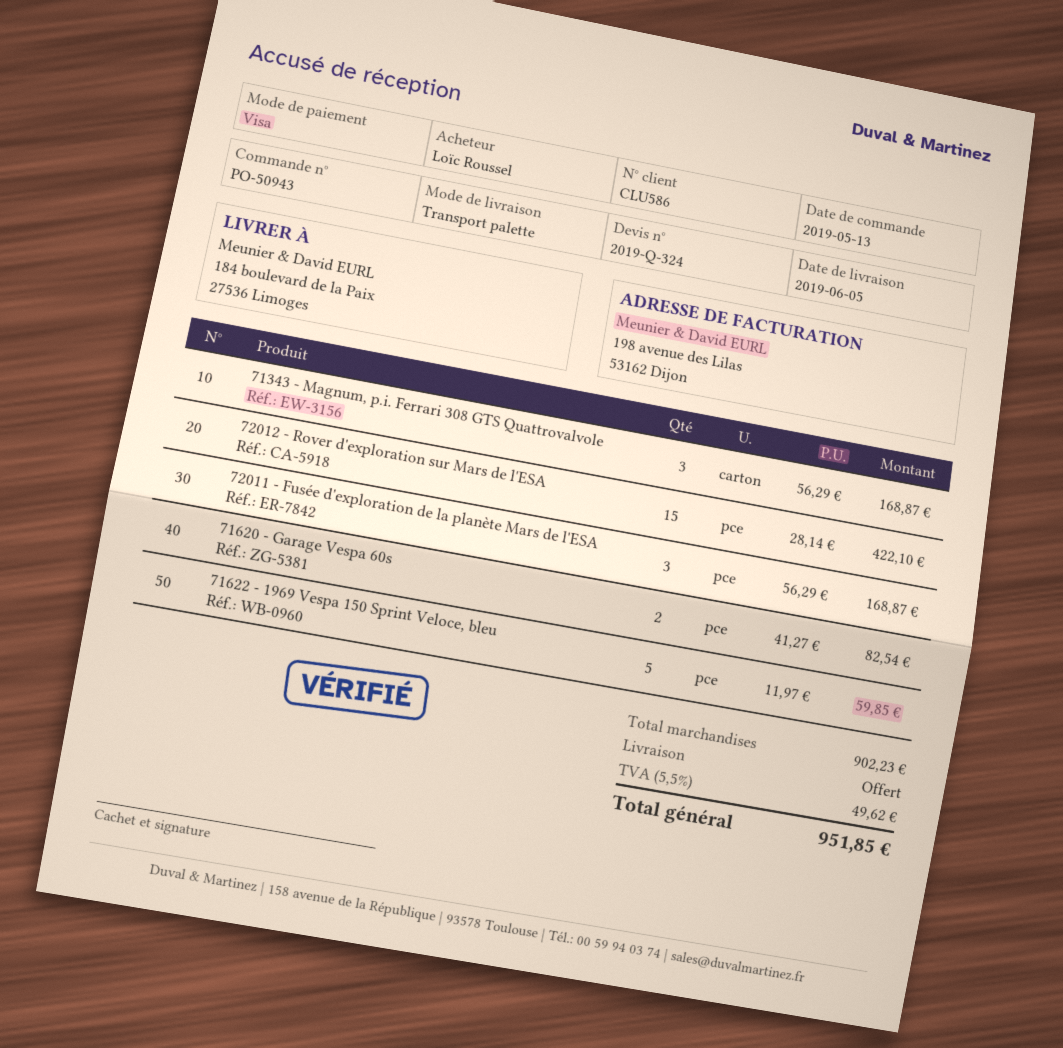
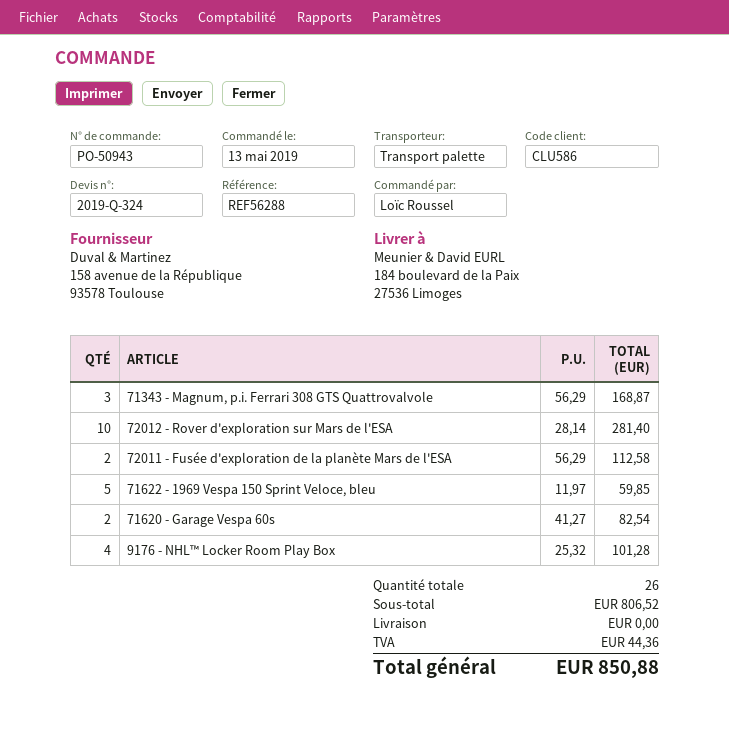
72012 - Rover d'exploration sur Mars de l'ESA: 15 x 28.14 = 422.10 -> 10 x 28.14 = 281.40
72011 - Fusée d'exploration de la planète Mars de l'ESA: 3 x 56.29 = 168.87 -> 2 x 56.29 = 112.58
9176 - NHL™ Locker Room Play Box: none -> 4 x 25.32 = 101.28
subtotal: 902.23 -> 806.52
tax: 49.62 -> 44.36
total: 951.85 -> 850.88

